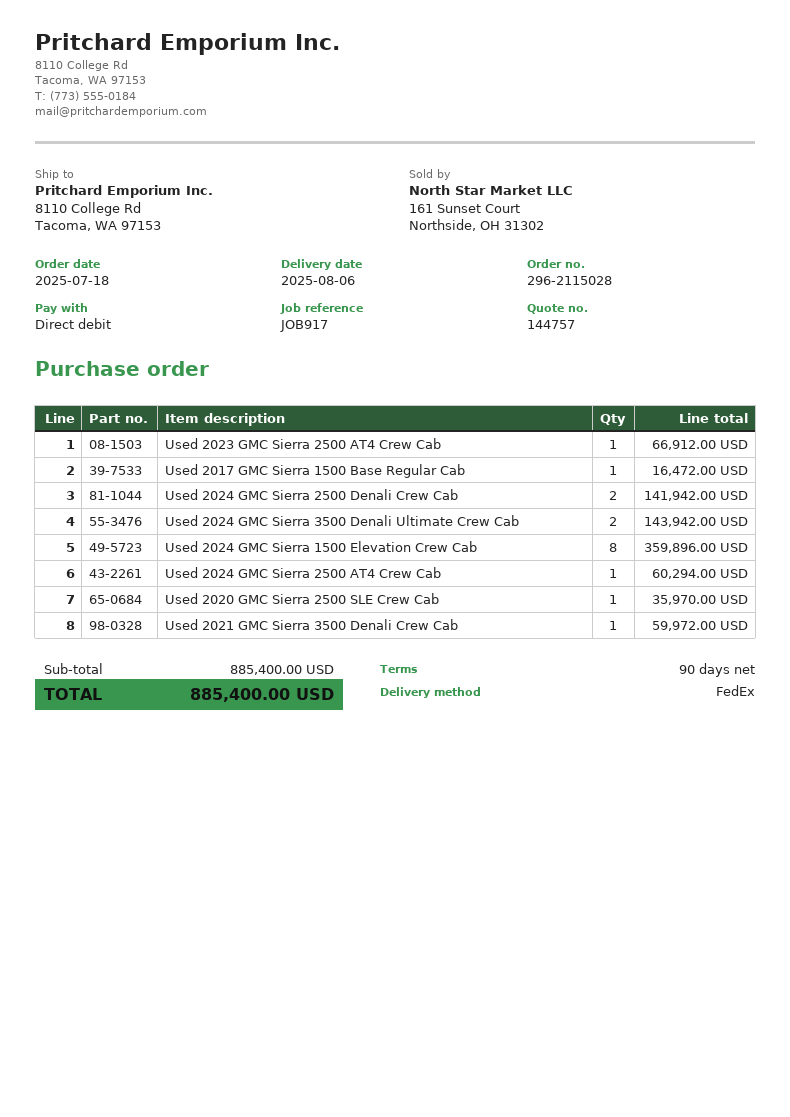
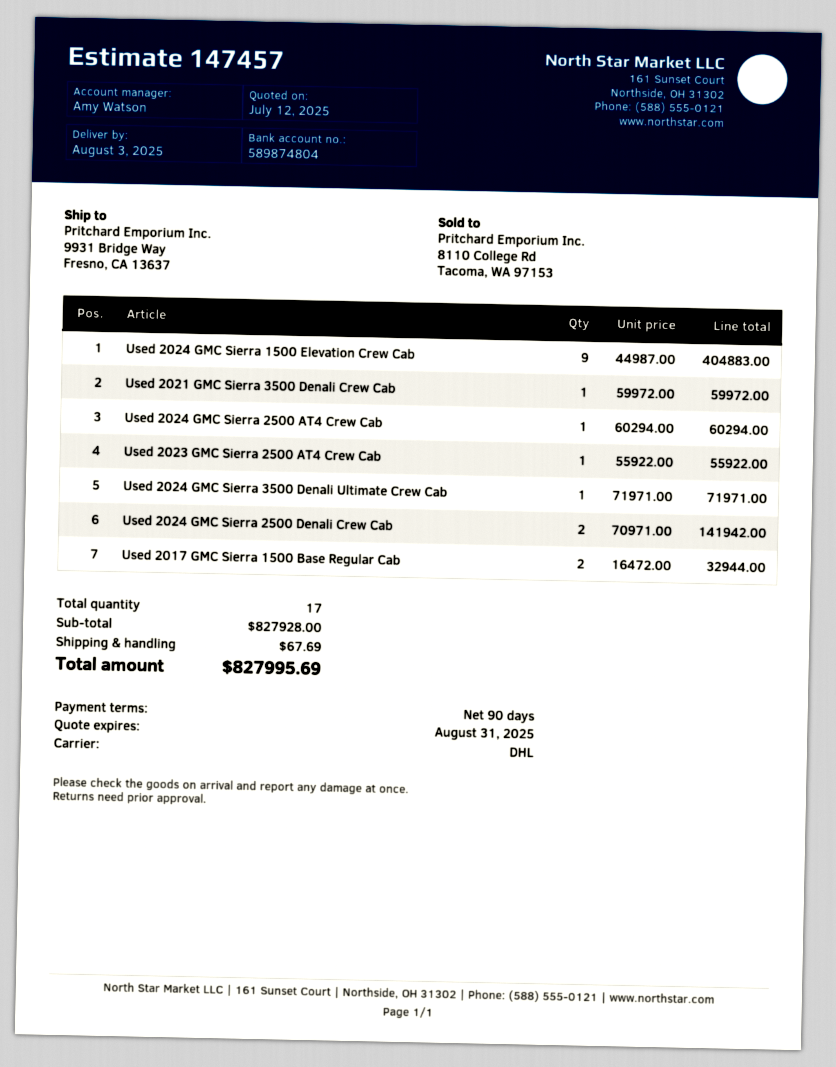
quote number: 144757 -> 147457
delivery date: 2025-08-06 -> 2025-08-03
shipping method: FedEx -> DHL
ship to: 8110 College Rd, Tacoma, WA 97153 -> 9931 Bridge Way, Fresno, CA 13637
Used 2023 GMC Sierra 2500 AT4 Crew Cab: 1 for 66912.00 -> 1 for 55922.00
Used 2017 GMC Sierra 1500 Base Regular Cab: 1 for 16472.00 -> 2 for 32944.00
Used 2024 GMC Sierra 3500 Denali Ultimate Crew Cab: 2 for 143942.00 -> 1 for 71971.00
Used 2024 GMC Sierra 1500 Elevation Crew Cab: 8 for 359896.00 -> 9 for 404883.00
Used 2020 GMC Sierra 2500 SLE Crew Cab: 1 for 35970.00 -> none
subtotal: 885400.00 -> 827928.00
shipping: none -> 67.69
total: 885400.00 -> 827995.69

